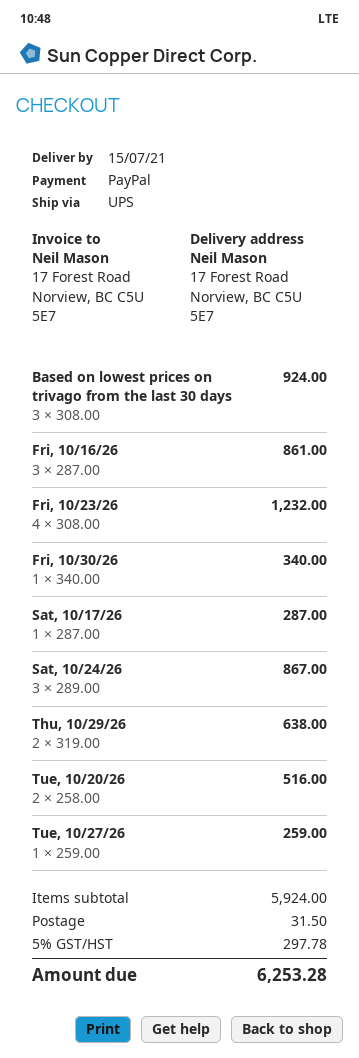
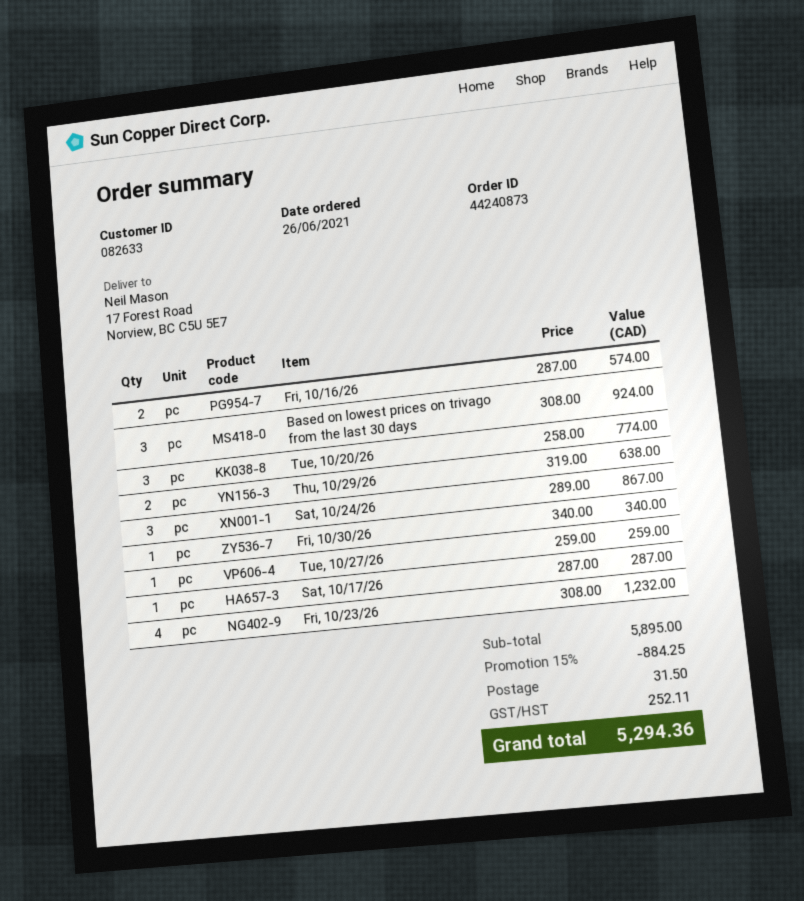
Fri, 10/16/26: 3 x 287.00 = 861.00 -> 2 x 287.00 = 574.00
Tue, 10/20/26: 2 x 258.00 = 516.00 -> 3 x 258.00 = 774.00
subtotal: 5924.00 -> 5895.00
discount: none -> 15% = 884.25
tax: 297.78 -> 252.11
total: 6253.28 -> 5294.36

